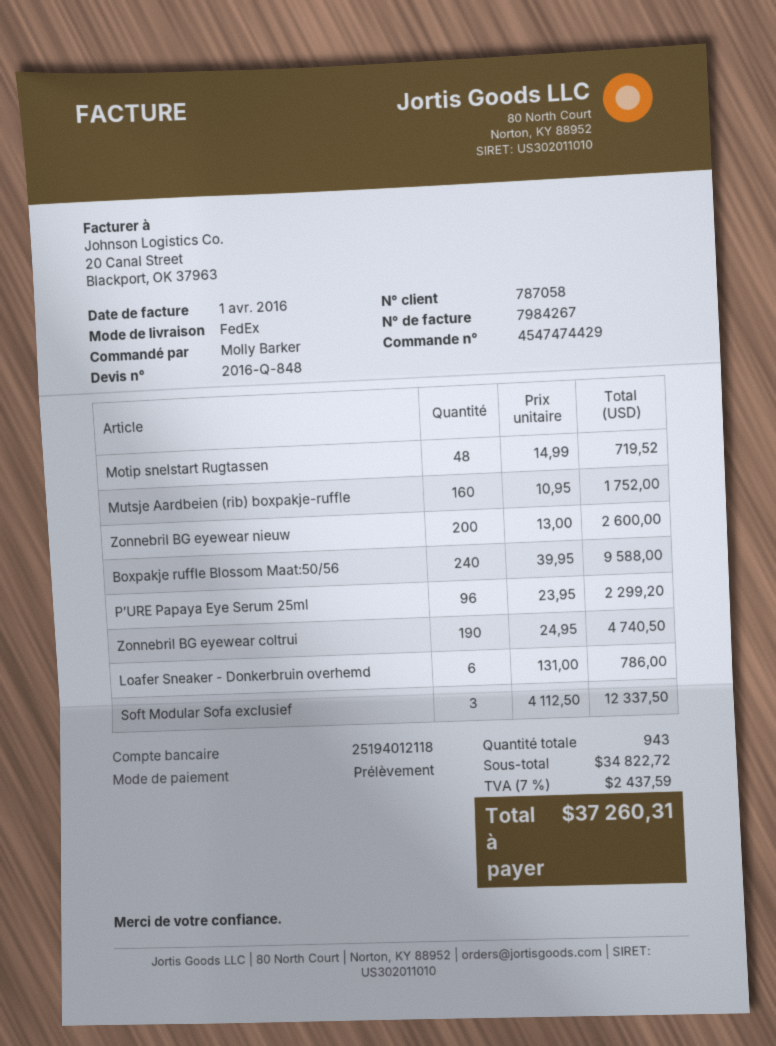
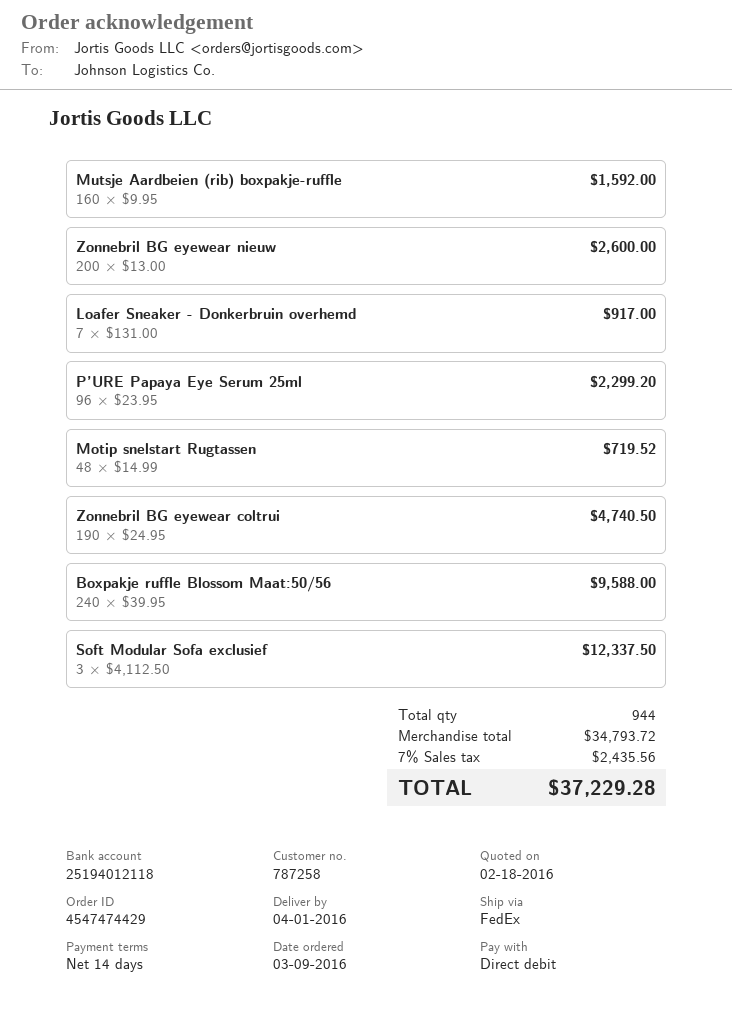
customer number: 787058 -> 787258
Mutsje Aardbeien (rib) boxpakje-ruffle: 160 x 10.95 = 1752.00 -> 160 x 9.95 = 1592.00
Loafer Sneaker - Donkerbruin overhemd: 6 x 131.00 = 786.00 -> 7 x 131.00 = 917.00
total quantity: 943 -> 944
subtotal: 34822.72 -> 34793.72
tax: 7% = 2437.59 -> 7% = 2435.56
total: 37260.31 -> 37229.28

